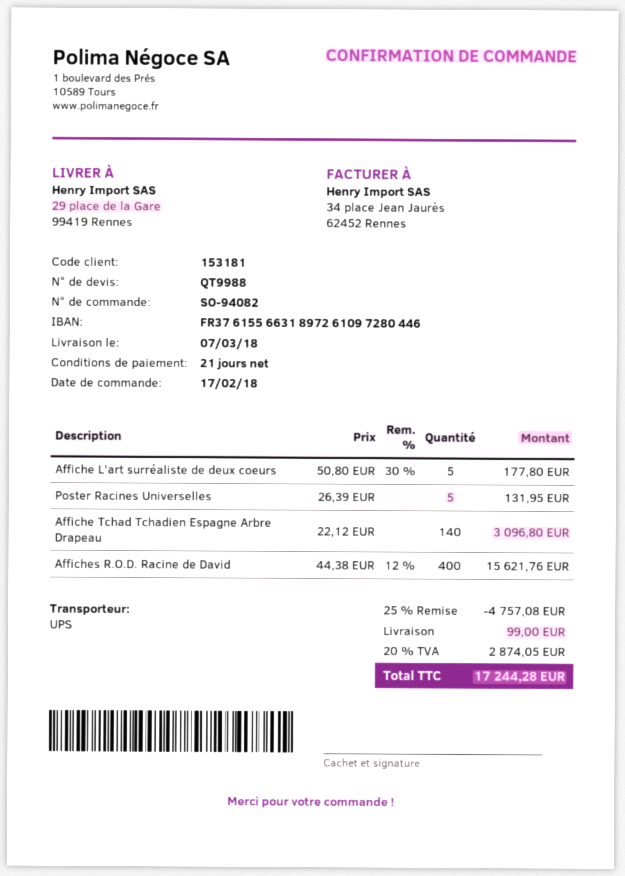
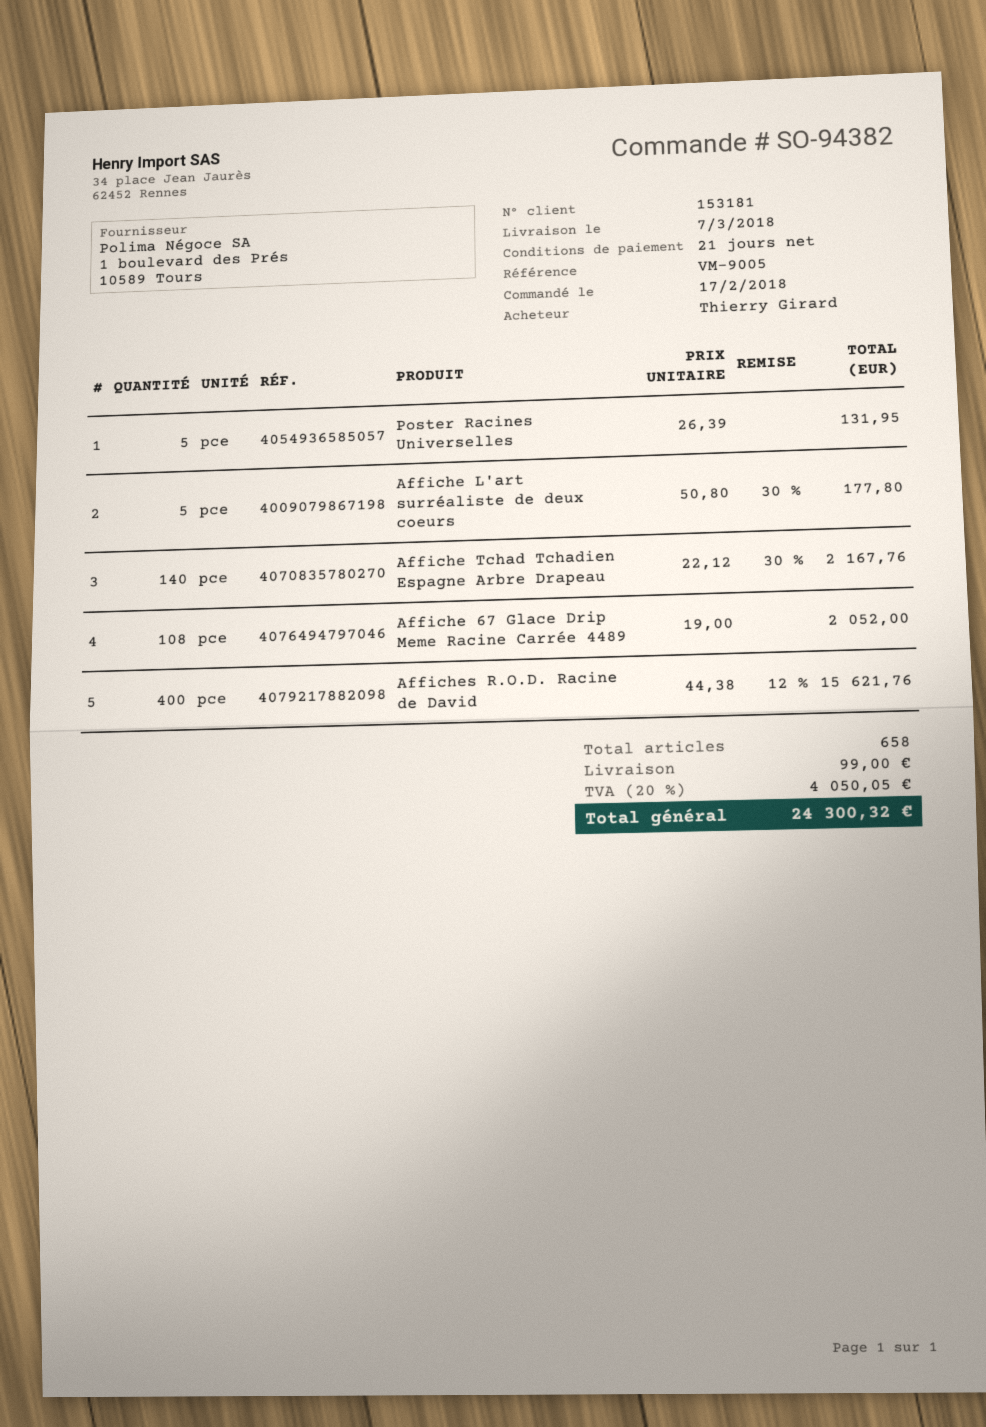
order number: SO-94082 -> SO-94382
Affiche Tchad Tchadien Espagne Arbre Drapeau: 140 x 22.12 = 3096.80 -> 140 x 22.12 - 30% = 2167.76
Affiche 67 Glace Drip Meme Racine Carrée 4489: none -> 108 x 19.00 = 2052.00
discount: 25% = 4757.08 -> none
tax: 20% = 2874.05 -> 20% = 4050.05
total: 17244.28 -> 24300.32

